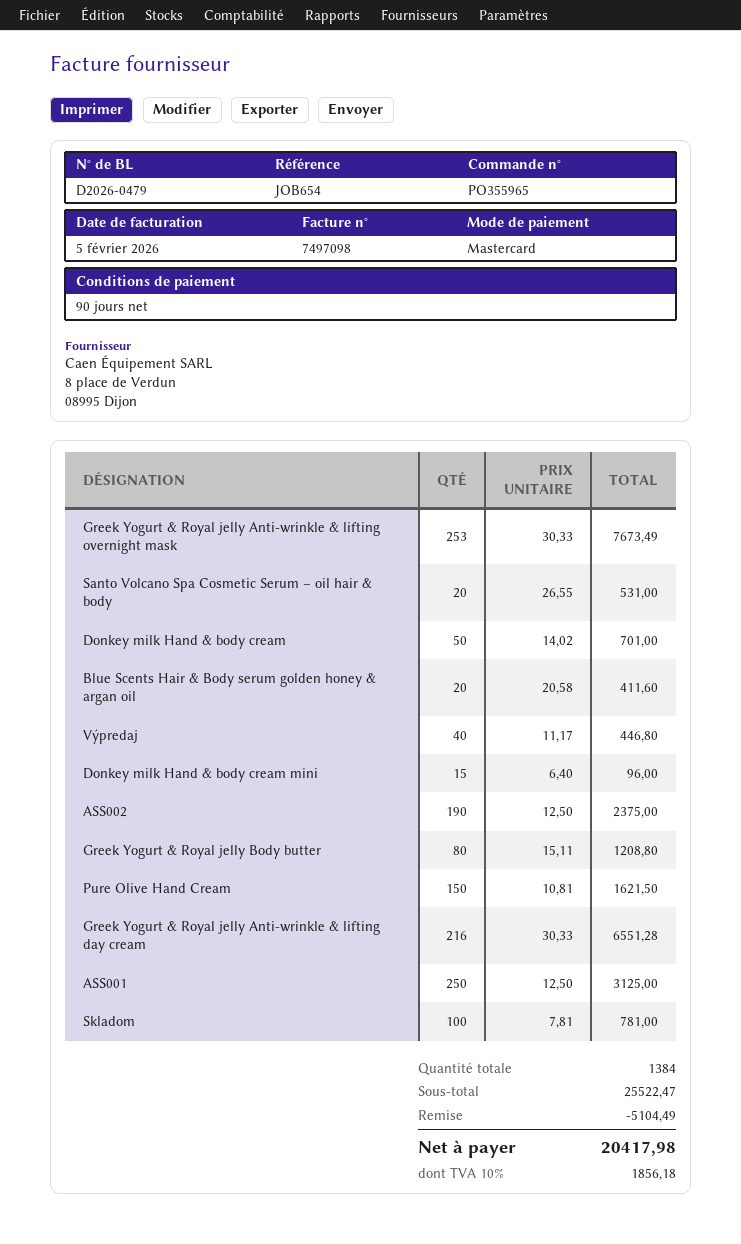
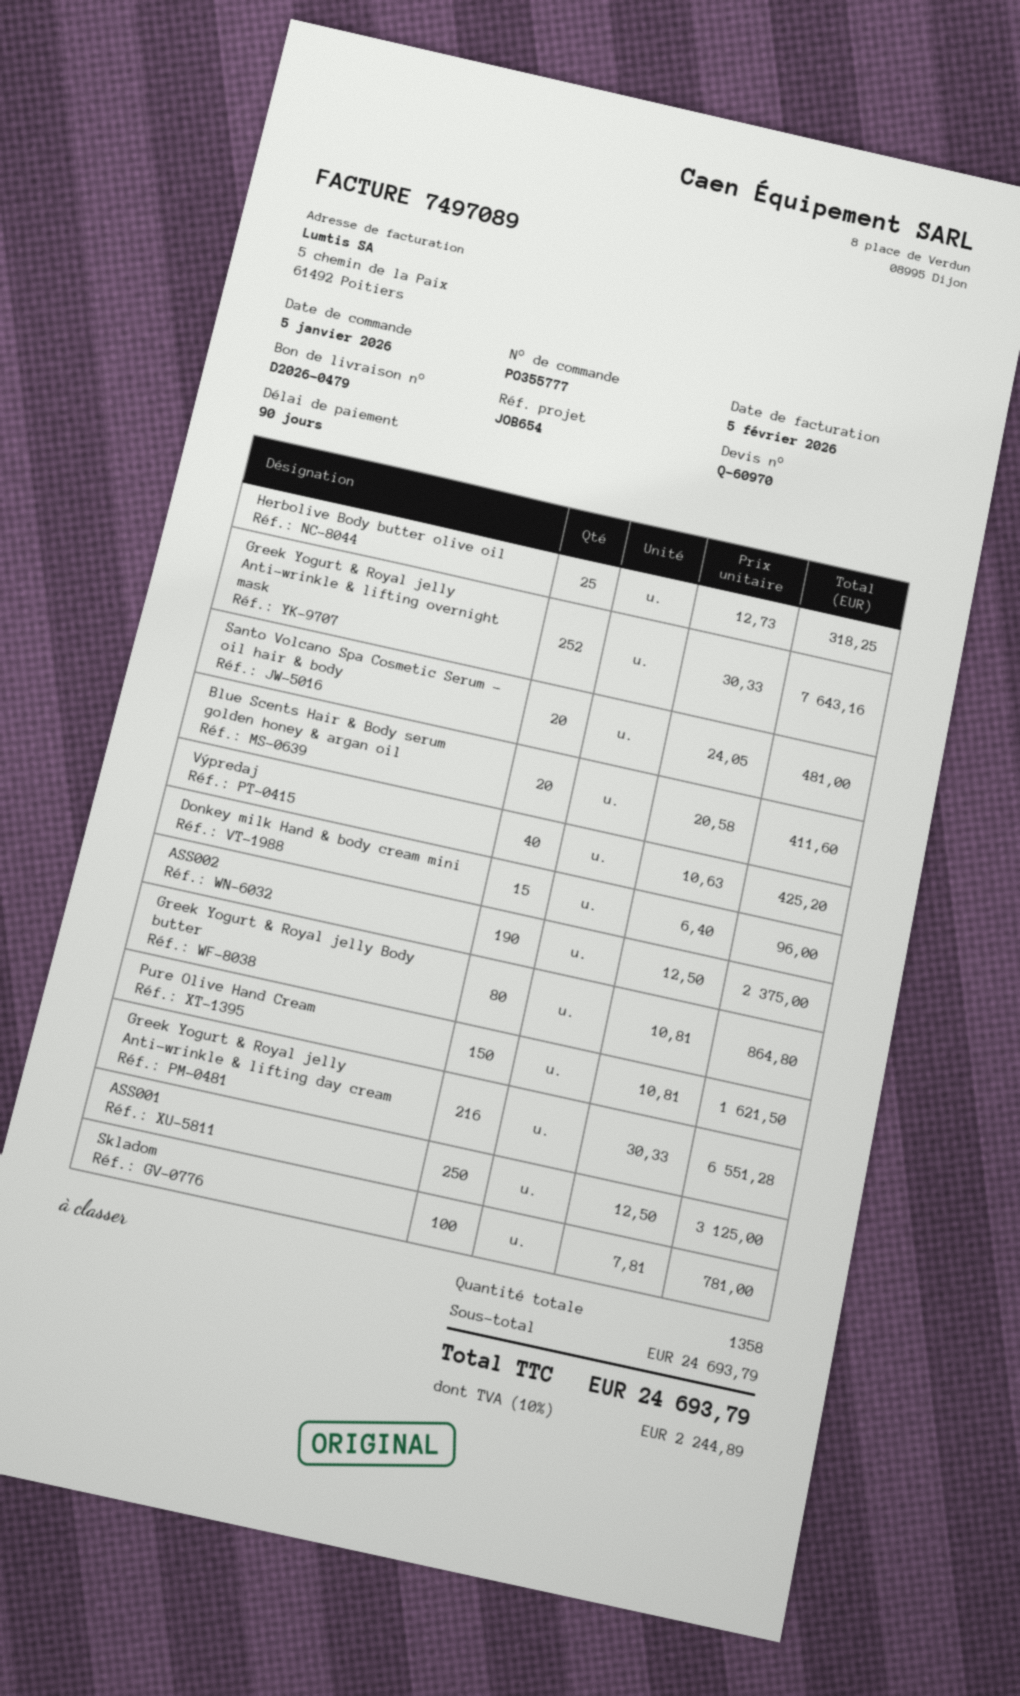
order number: PO355965 -> PO355777
invoice number: 7497098 -> 7497089
Greek Yogurt & Royal jelly Anti-wrinkle & lifting overnight mask: 253 x 30.33 = 7673.49 -> 252 x 30.33 = 7643.16
Santo Volcano Spa Cosmetic Serum – oil hair & body: 20 x 26.55 = 531.00 -> 20 x 24.05 = 481.00
Donkey milk Hand & body cream: 50 x 14.02 = 701.00 -> none
Výpredaj: 40 x 11.17 = 446.80 -> 40 x 10.63 = 425.20
Greek Yogurt & Royal jelly Body butter: 80 x 15.11 = 1208.80 -> 80 x 10.81 = 864.80
Herbolive Body butter olive oil: none -> 25 x 12.73 = 318.25
total quantity: 1384 -> 1358
subtotal: 25522.47 -> 24693.79
discount: 5104.49 -> none
tax: 10% = 1856.18 -> 10% = 2244.89
total: 20417.98 -> 24693.79

